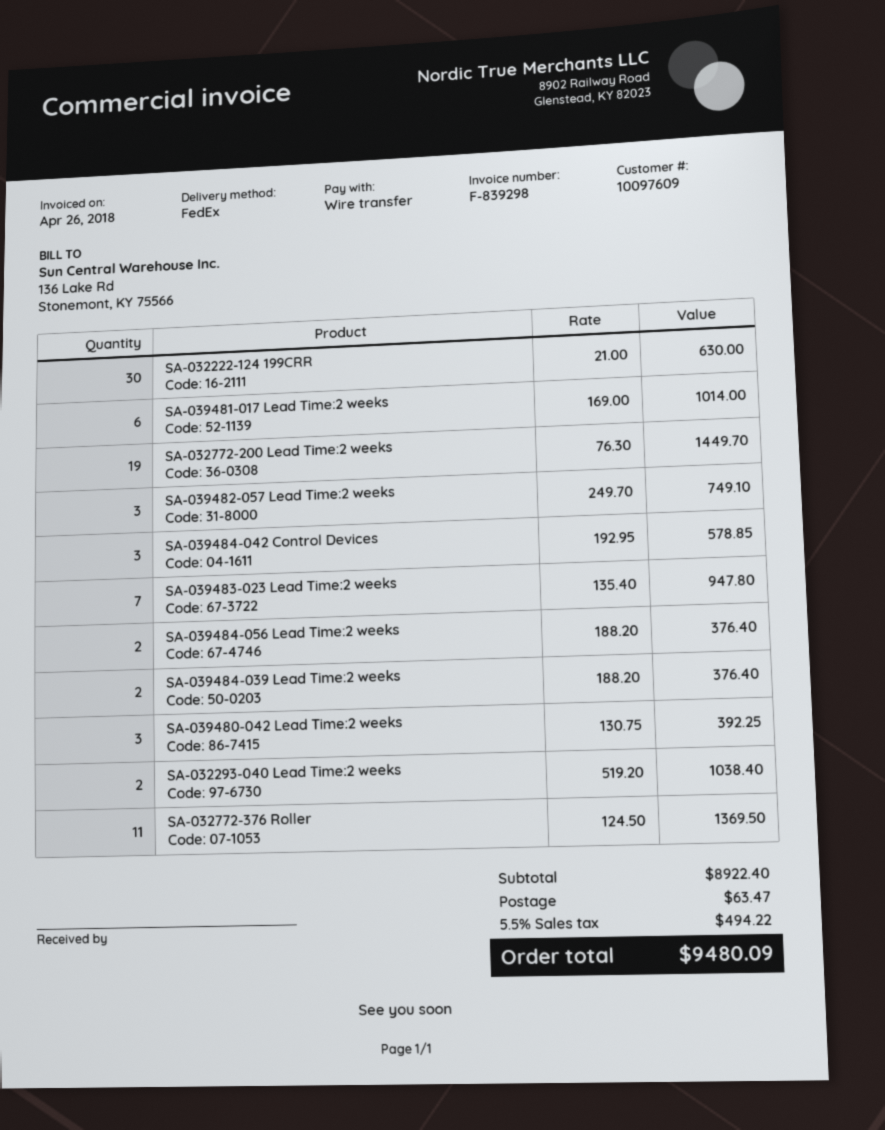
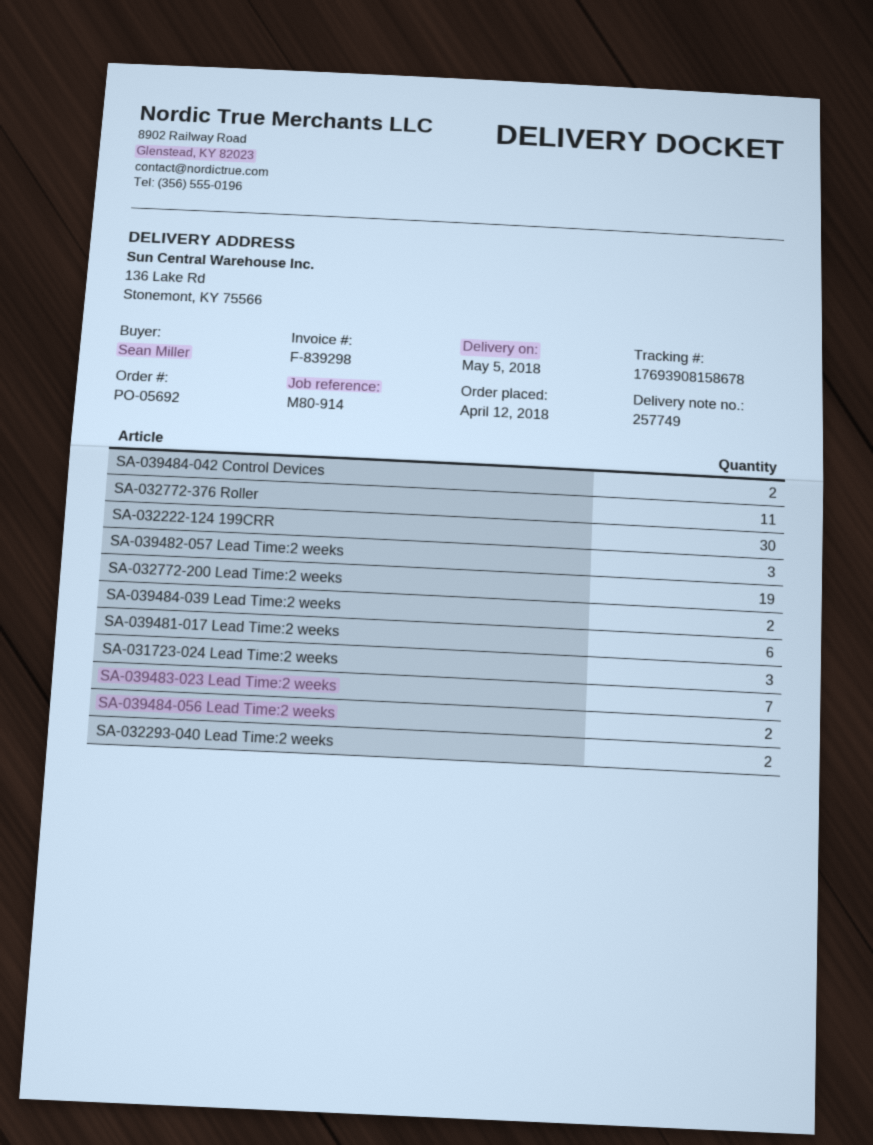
SA-039484-042 Control Devices: 3 -> 2
SA-039480-042 Lead Time:2 weeks: 3 -> none
SA-031723-024 Lead Time:2 weeks: none -> 3

